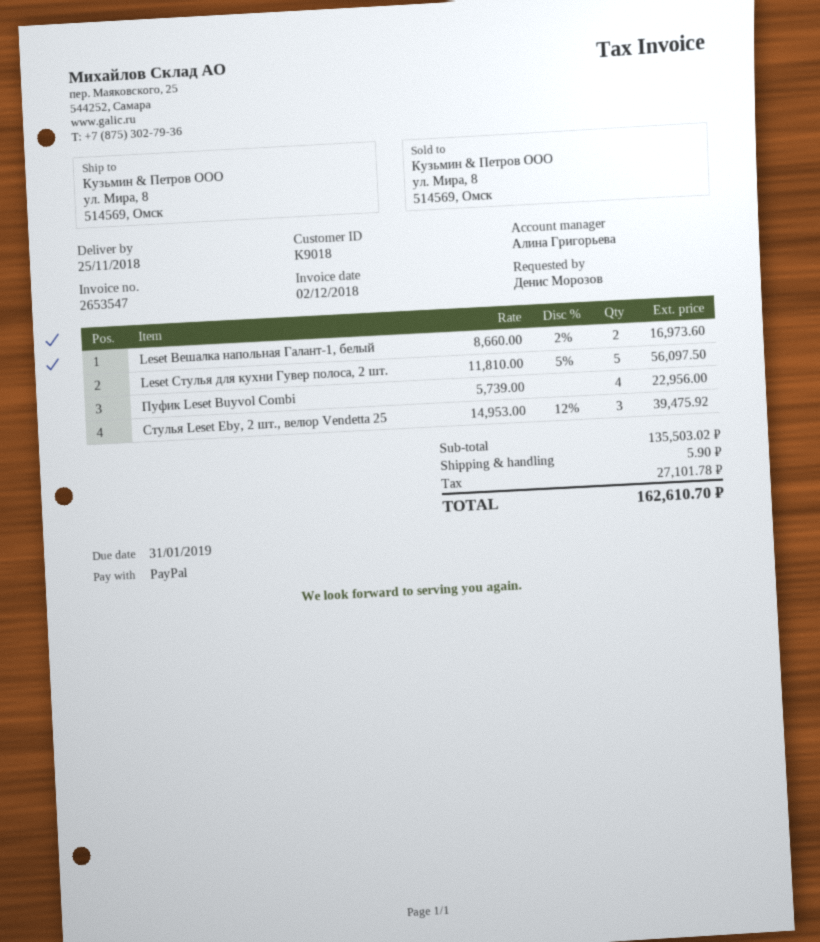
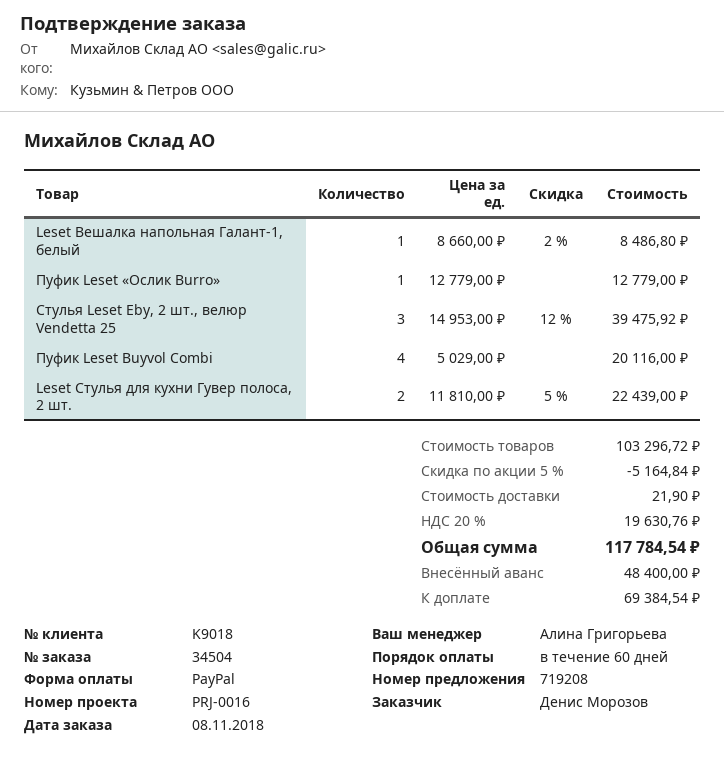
Leset Вешалка напольная Галант-1, белый: 2 x 8660.00 - 2% = 16973.60 -> 1 x 8660.00 - 2% = 8486.80
Leset Стулья для кухни Гувер полоса, 2 шт.: 5 x 11810.00 - 5% = 56097.50 -> 2 x 11810.00 - 5% = 22439.00
Пуфик Leset Buyvol Combi: 4 x 5739.00 = 22956.00 -> 4 x 5029.00 = 20116.00
Пуфик Leset «Ослик Burro»: none -> 1 x 12779.00 = 12779.00
subtotal: 135503.02 -> 103296.72
discount: none -> 5% = 5164.84
shipping: 5.90 -> 21.90
tax: 27101.78 -> 19630.76
total: 162610.70 -> 117784.54

